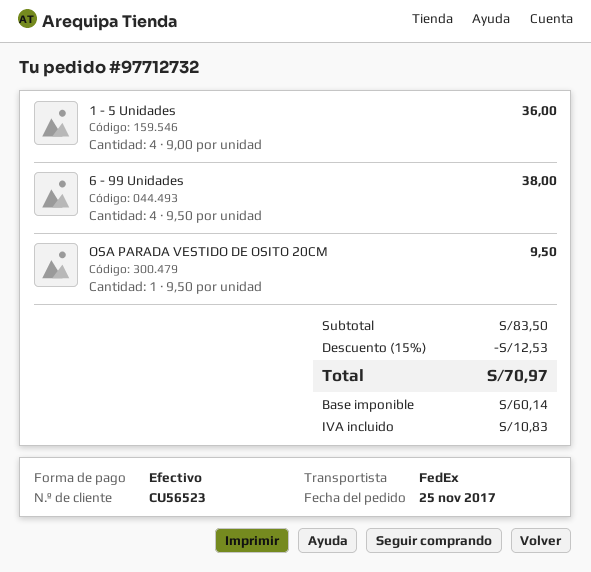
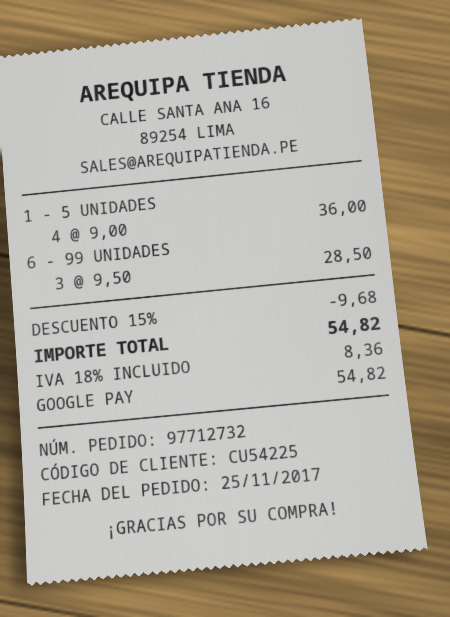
customer number: CU56523 -> CU54225
payment method: cash -> Google Pay
6 - 99 Unidades: 4 x 9.50 = 38.00 -> 3 x 9.50 = 28.50
OSA PARADA VESTIDO DE OSITO 20CM: 1 x 9.50 = 9.50 -> none
discount: 15% = 12.53 -> 15% = 9.68
tax: 10.83 -> 8.36
total: 70.97 -> 54.82

